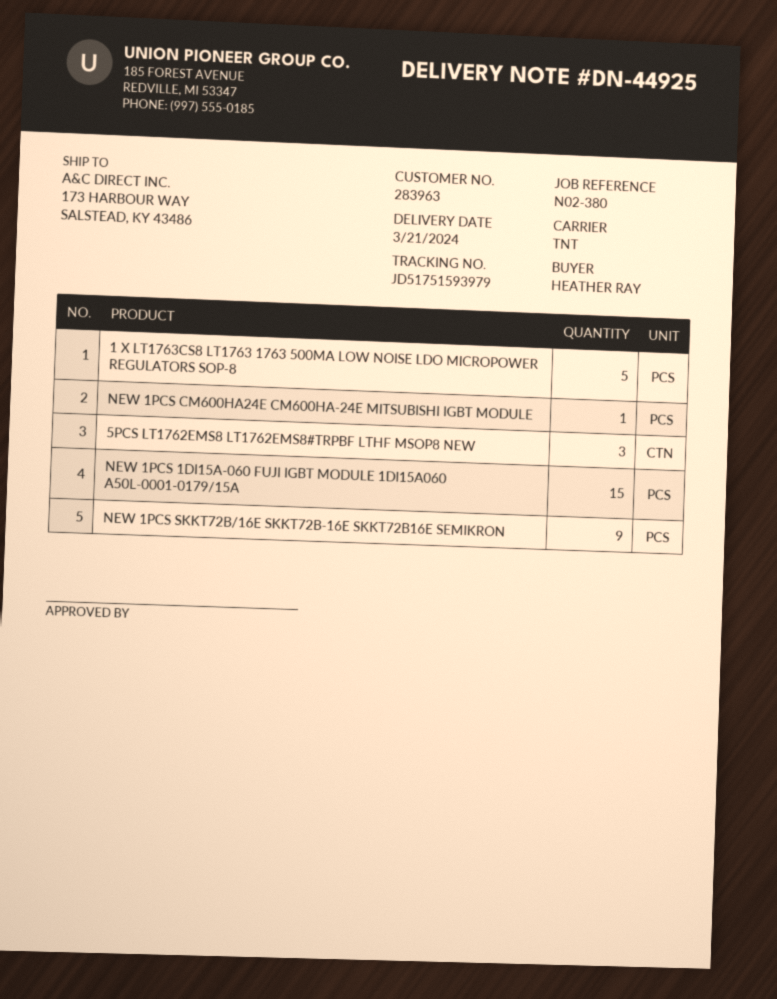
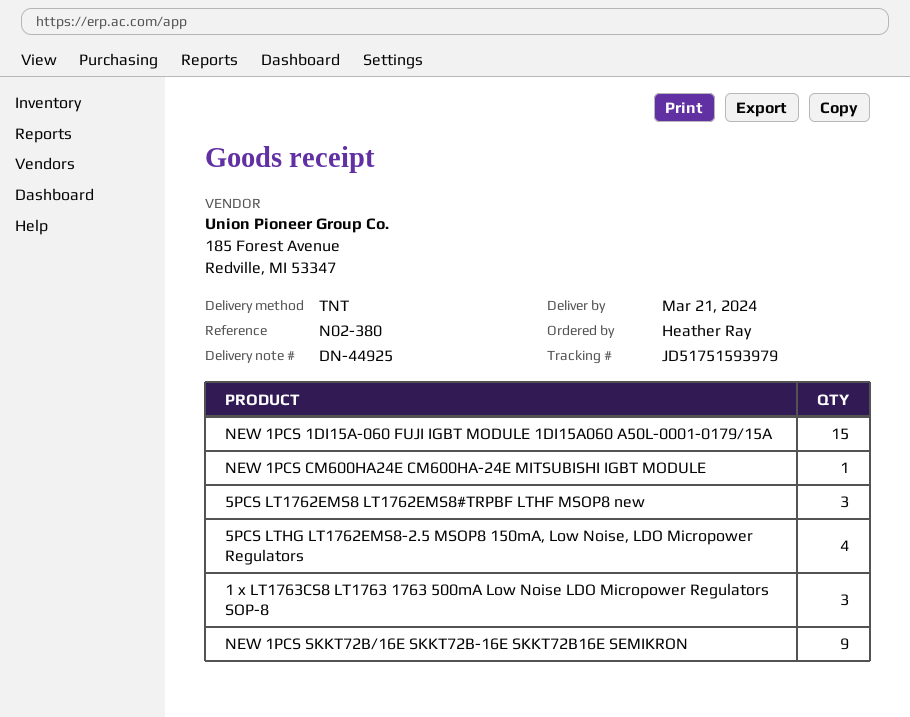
1 X LT1763CS8 LT1763 1763 500MA LOW NOISE LDO MICROPOWER REGULATORS SOP-8: 5 -> 3
5PCS LTHG LT1762EMS8-2.5 MSOP8 150mA, Low Noise, LDO Micropower Regulators: none -> 4

